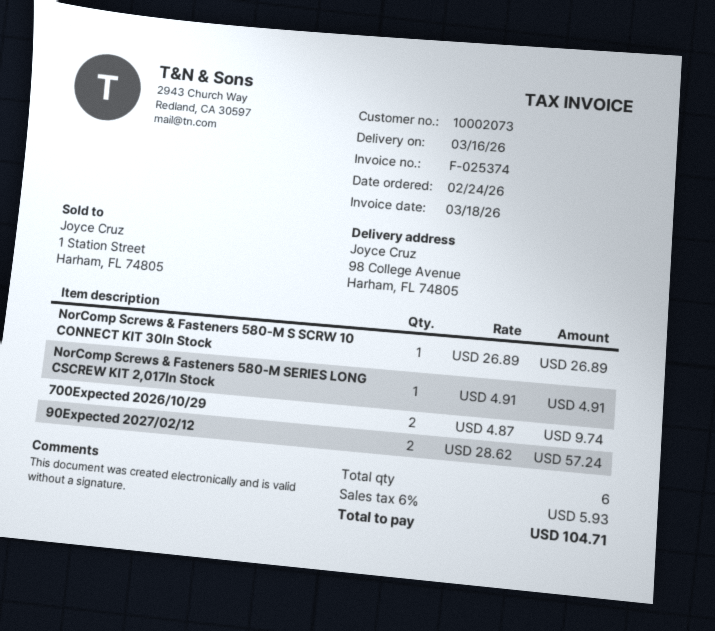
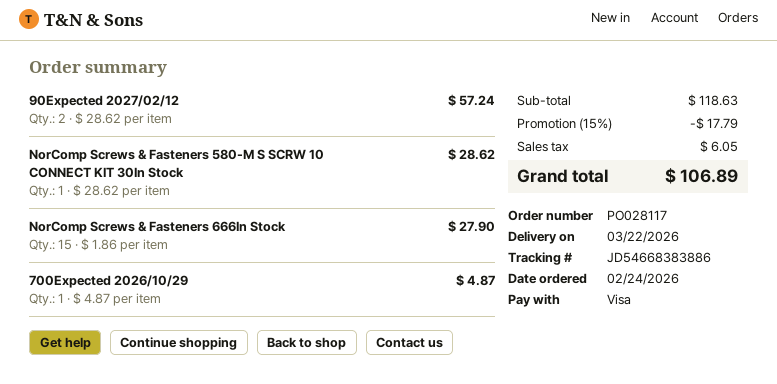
delivery date: 2026-03-16 -> 2026-03-22
NorComp Screws & Fasteners 580-M S SCRW 10 CONNECT KIT 30In Stock: 1 x 26.89 = 26.89 -> 1 x 28.62 = 28.62
NorComp Screws & Fasteners 580-M SERIES LONG CSCREW KIT 2,017In Stock: 1 x 4.91 = 4.91 -> none
700Expected 2026/10/29: 2 x 4.87 = 9.74 -> 1 x 4.87 = 4.87
NorComp Screws & Fasteners 666In Stock: none -> 15 x 1.86 = 27.90
discount: none -> 15% = 17.79
tax: 5.93 -> 6.05
total: 104.71 -> 106.89

